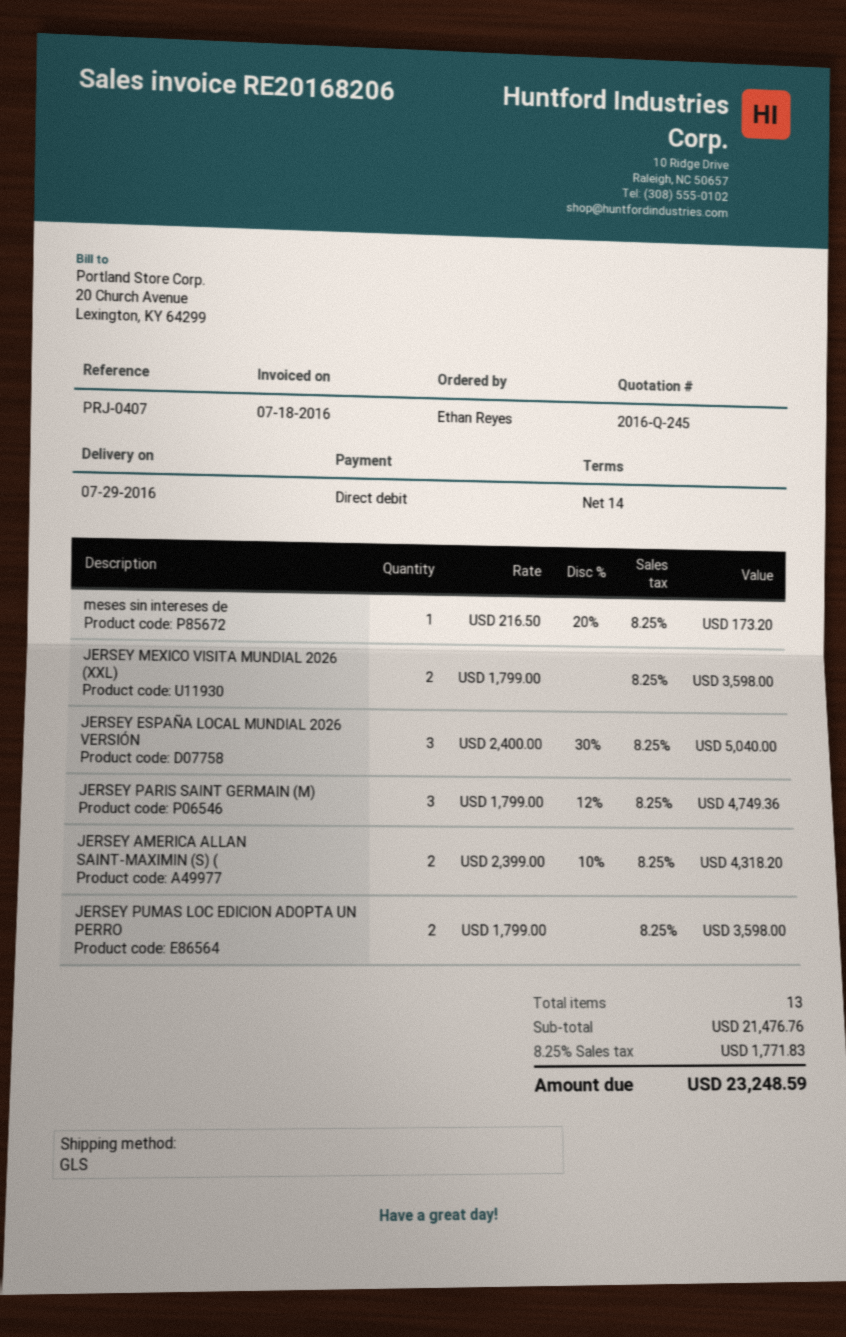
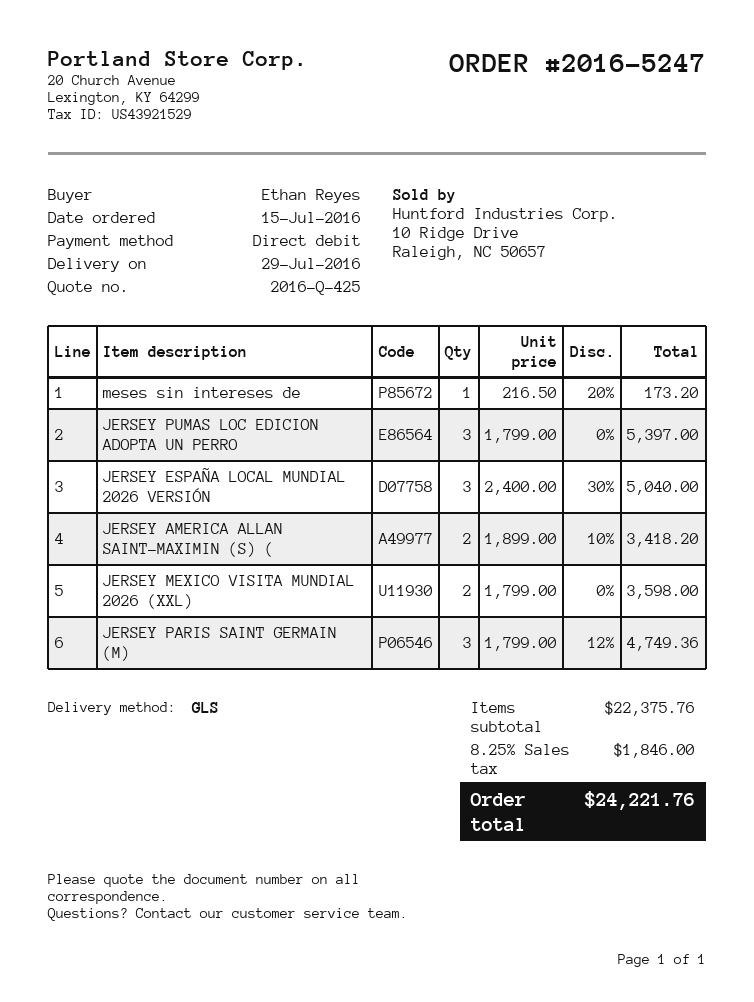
quote number: 2016-Q-245 -> 2016-Q-425
JERSEY AMERICA ALLAN SAINT-MAXIMIN (S) (: 2 x 2399.00 - 10% = 4318.20 -> 2 x 1899.00 - 10% = 3418.20
JERSEY PUMAS LOC EDICION ADOPTA UN PERRO: 2 x 1799.00 = 3598.00 -> 3 x 1799.00 = 5397.00
subtotal: 21476.76 -> 22375.76
tax: 8.25% = 1771.83 -> 8.25% = 1846.00
total: 23248.59 -> 24221.76

